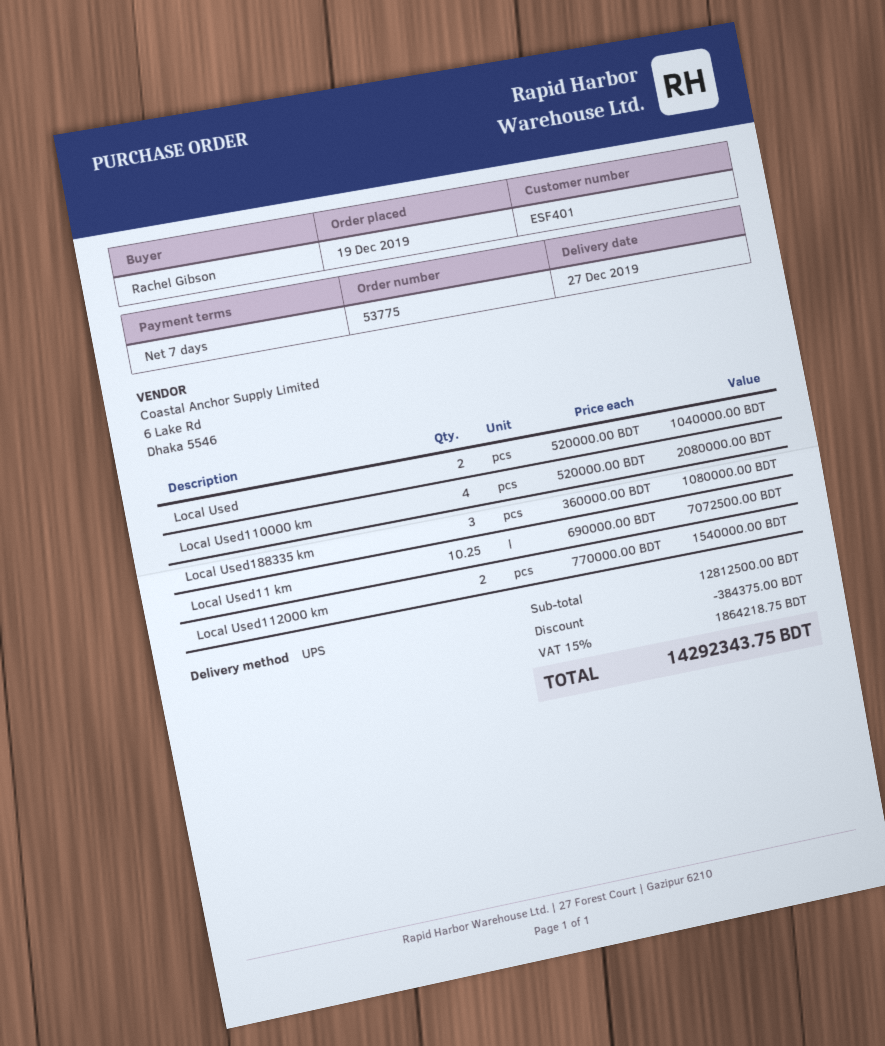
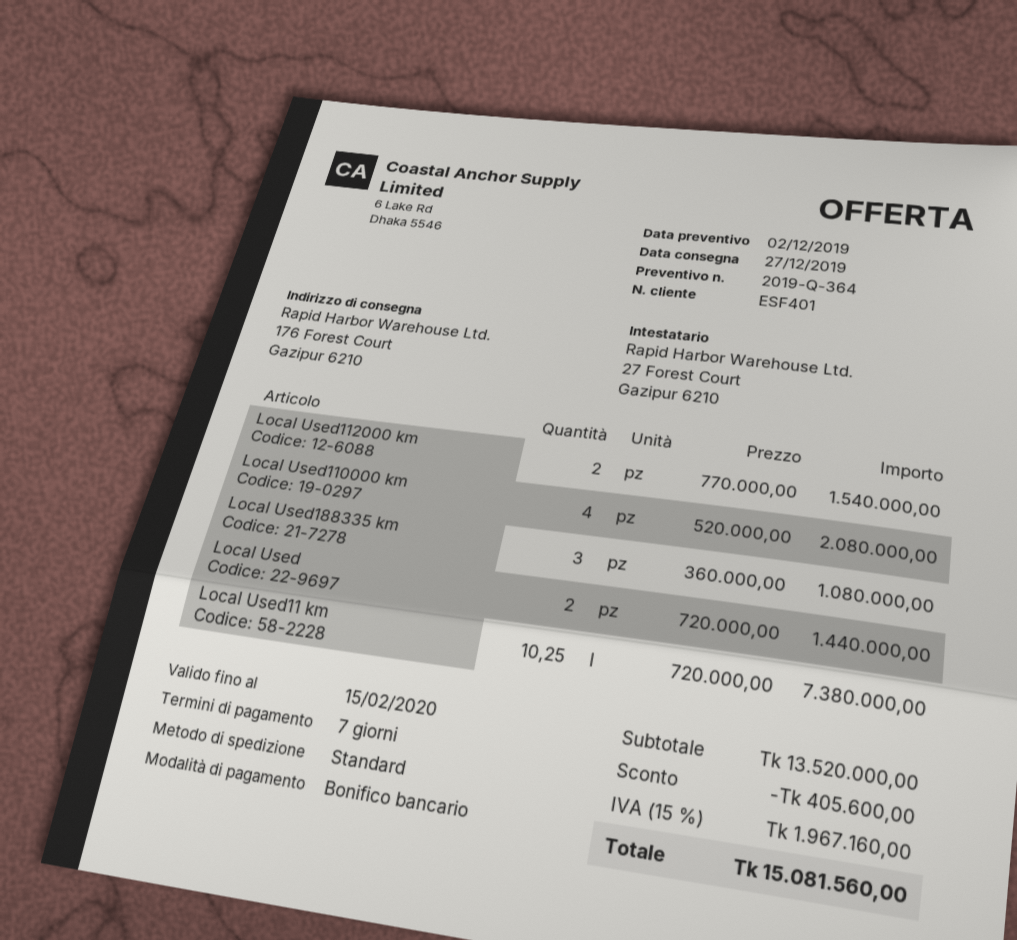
shipping method: UPS -> standard
Local Used: 2 x 520000.00 = 1040000.00 -> 2 x 720000.00 = 1440000.00
Local Used11 km: 10.25 x 690000.00 = 7072500.00 -> 10.25 x 720000.00 = 7380000.00
subtotal: 12812500.00 -> 13520000.00
discount: 384375.00 -> 405600.00
tax: 15% = 1864218.75 -> 15% = 1967160.00
total: 14292343.75 -> 15081560.00

